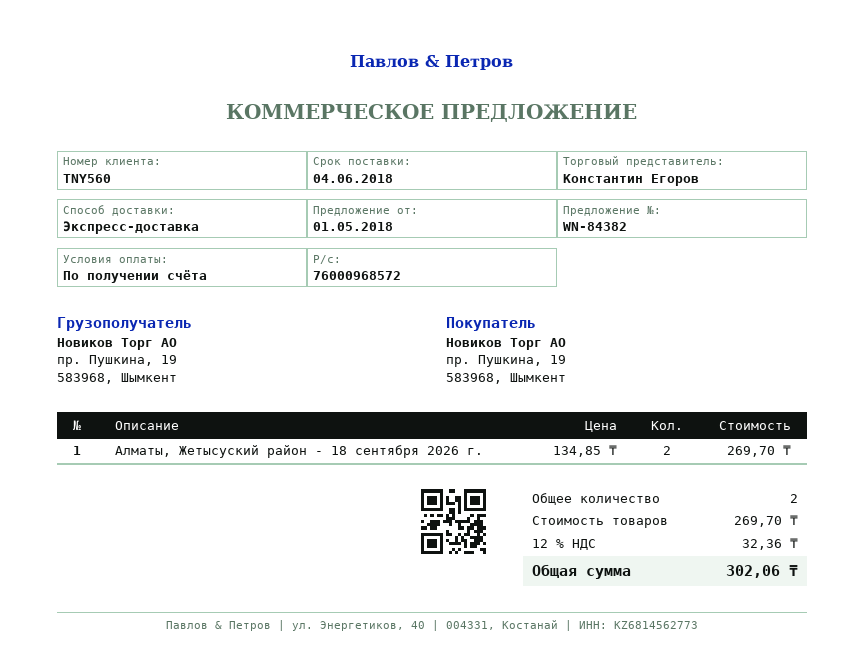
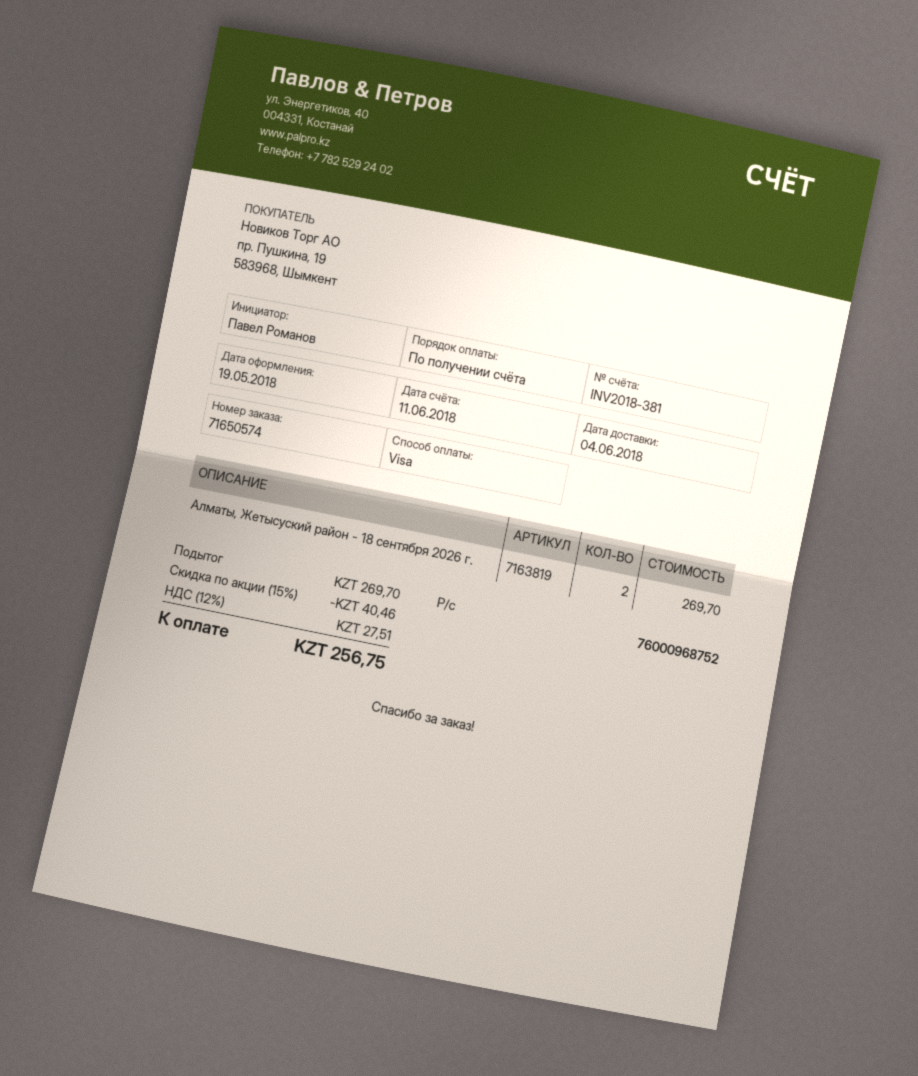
bank account: 76000968572 -> 76000968752
discount: none -> 15% = 40.46
tax: 12% = 32.36 -> 12% = 27.51
total: 302.06 -> 256.75

